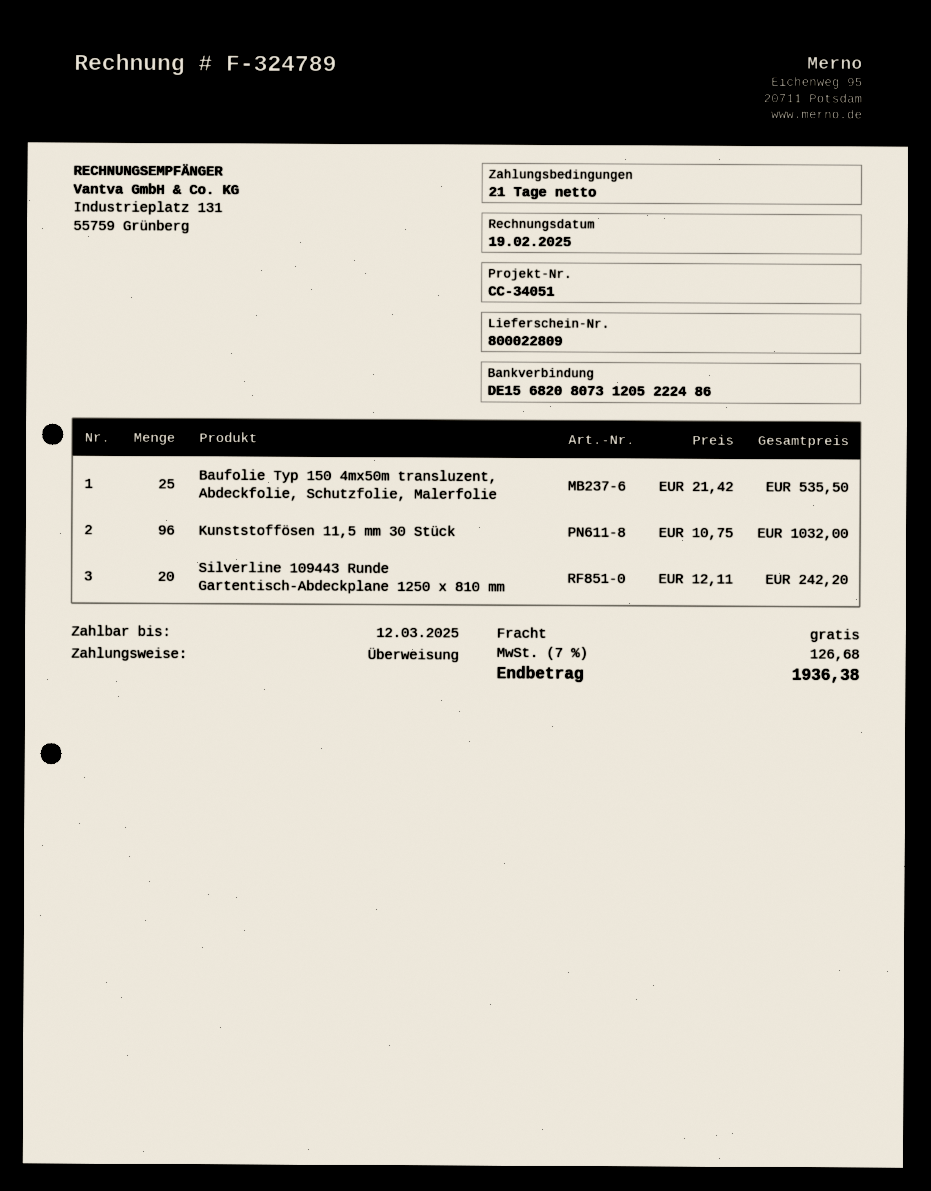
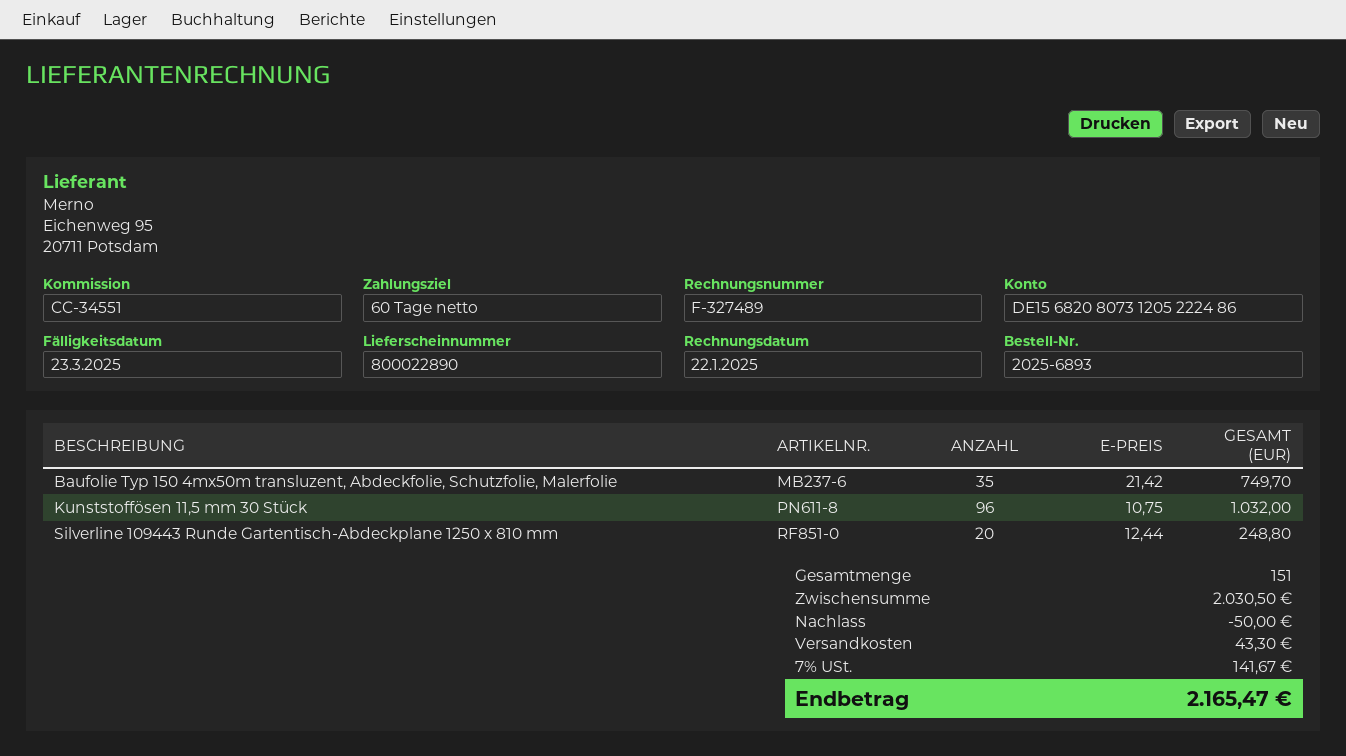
delivery note number: 800022809 -> 800022890
invoice number: F-324789 -> F-327489
invoice date: 2025-02-19 -> 2025-01-22
payment terms: 21 days -> 60 days
due date: 2025-03-12 -> 2025-03-23
reference: CC-34051 -> CC-34551
Baufolie Typ 150 4mx50m transluzent, Abdeckfolie, Schutzfolie, Malerfolie: 25 x 21.42 = 535.50 -> 35 x 21.42 = 749.70
Silverline 109443 Runde Gartentisch-Abdeckplane 1250 x 810 mm: 20 x 12.11 = 242.20 -> 20 x 12.44 = 248.80
discount: none -> 50.00
shipping: 0.00 -> 43.30
tax: 7% = 126.68 -> 7% = 141.67
total: 1936.38 -> 2165.47

